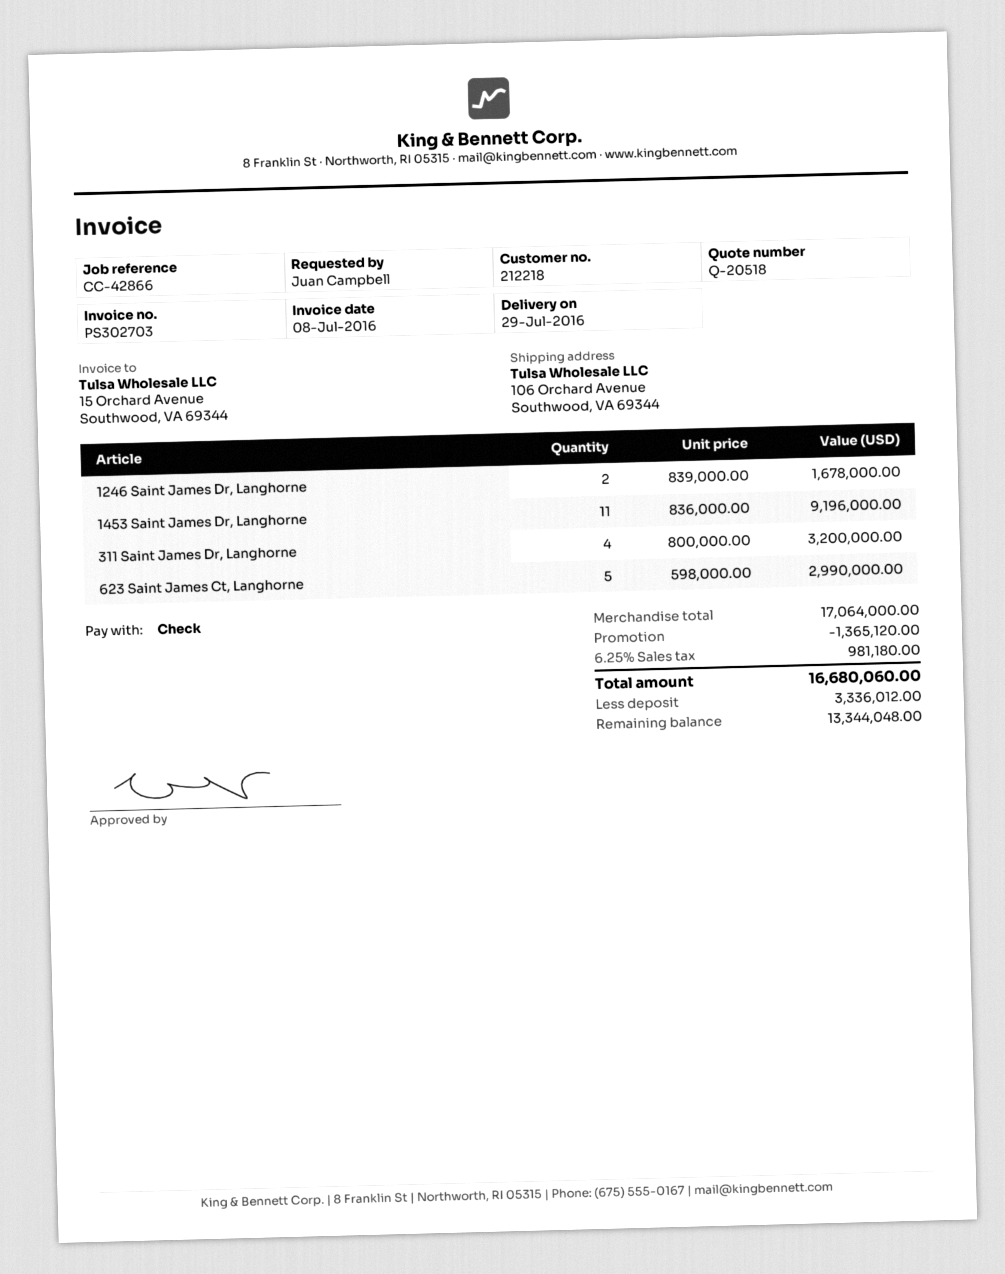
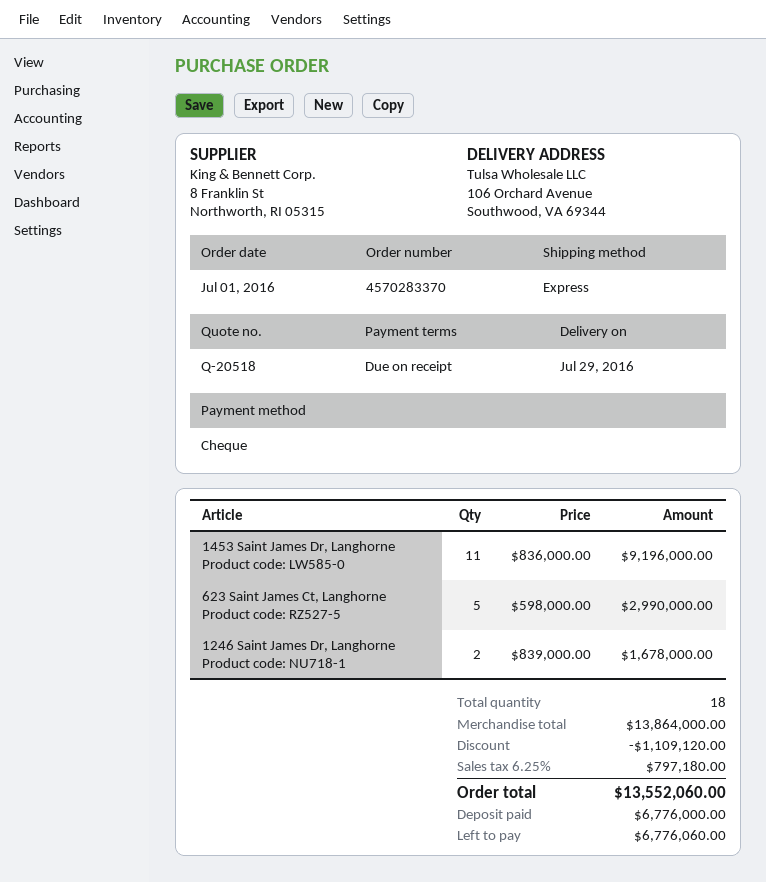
311 Saint James Dr, Langhorne: 4 x 800000.00 = 3200000.00 -> none
subtotal: 17064000.00 -> 13864000.00
discount: 1365120.00 -> 1109120.00
tax: 6.25% = 981180.00 -> 6.25% = 797180.00
total: 16680060.00 -> 13552060.00
deposit: 3336012.00 -> 6776000.00
balance: 13344048.00 -> 6776060.00

